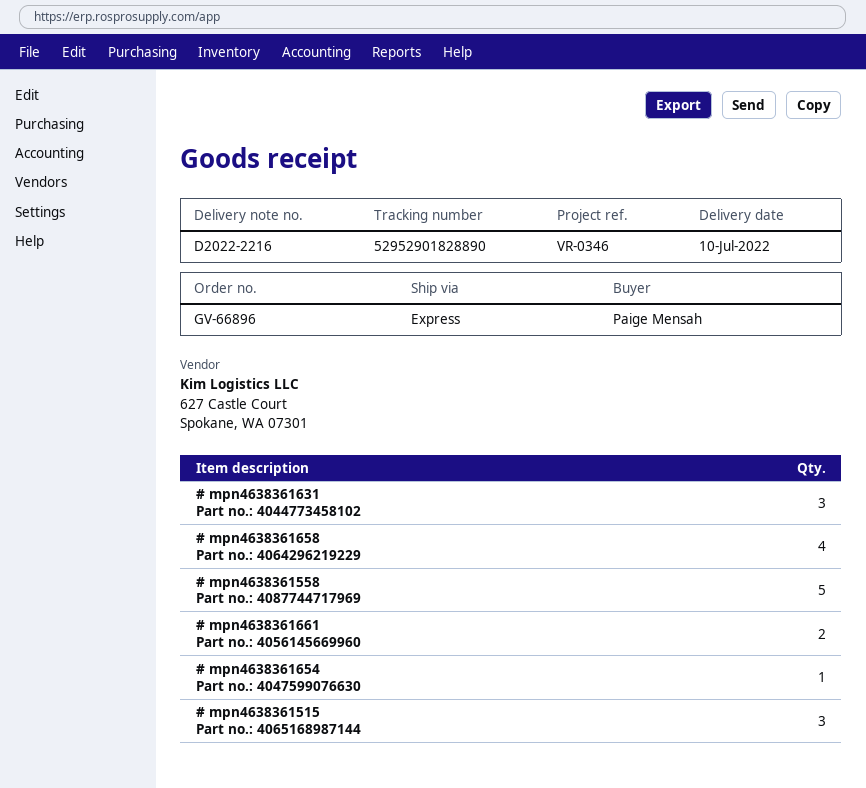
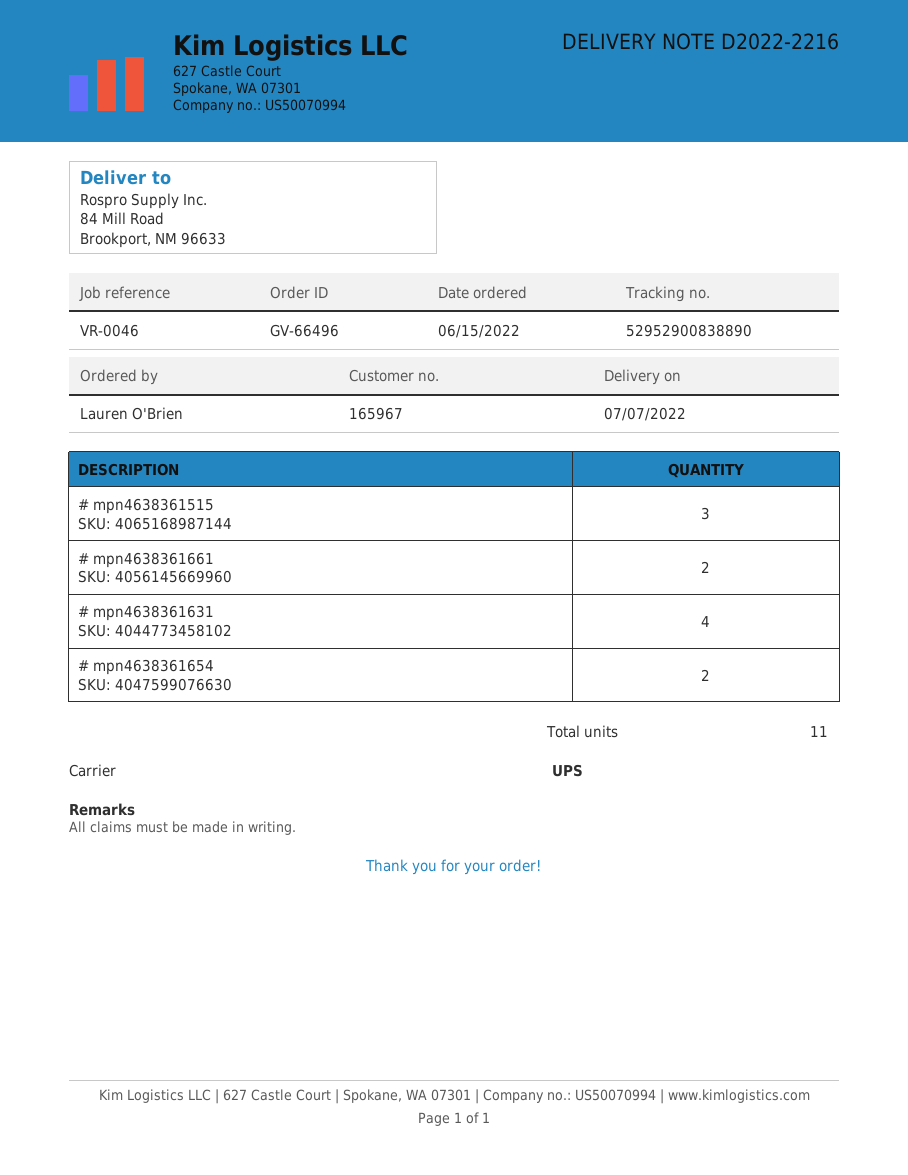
order number: GV-66896 -> GV-66496
delivery date: 2022-07-10 -> 2022-07-07
reference: VR-0346 -> VR-0046
ordered by: Paige Mensah -> Lauren O'Brien
shipping method: express -> UPS
tracking number: 52952901828890 -> 52952900838890
# mpn4638361631: 3 -> 4
# mpn4638361658: 4 -> none
# mpn4638361558: 5 -> none
# mpn4638361654: 1 -> 2

